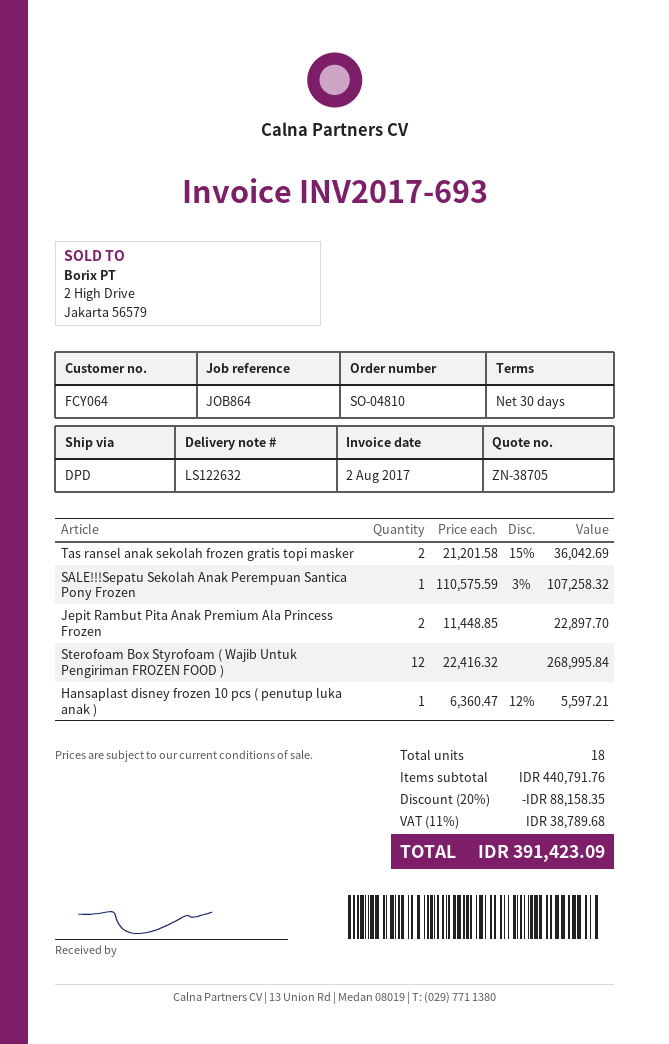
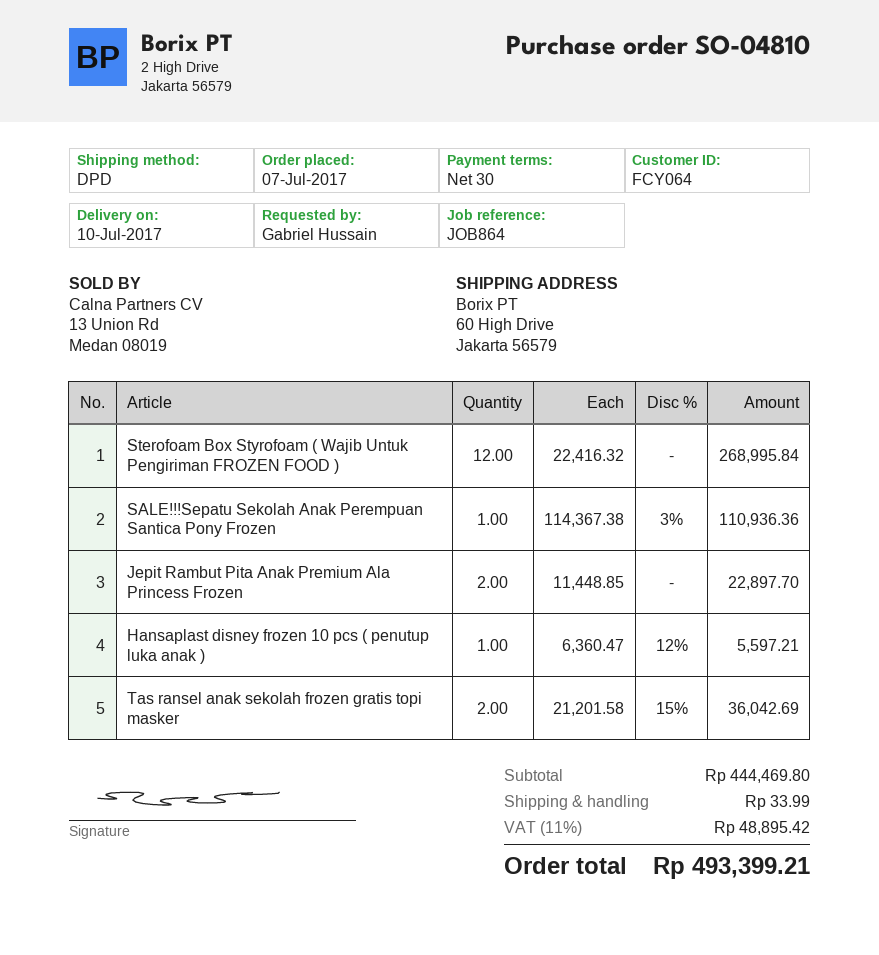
SALE!!!Sepatu Sekolah Anak Perempuan Santica Pony Frozen: 1 x 110575.59 - 3% = 107258.32 -> 1 x 114367.38 - 3% = 110936.36
subtotal: 440791.76 -> 444469.80
discount: 20% = 88158.35 -> none
shipping: none -> 33.99
tax: 11% = 38789.68 -> 11% = 48895.42
total: 391423.09 -> 493399.21

